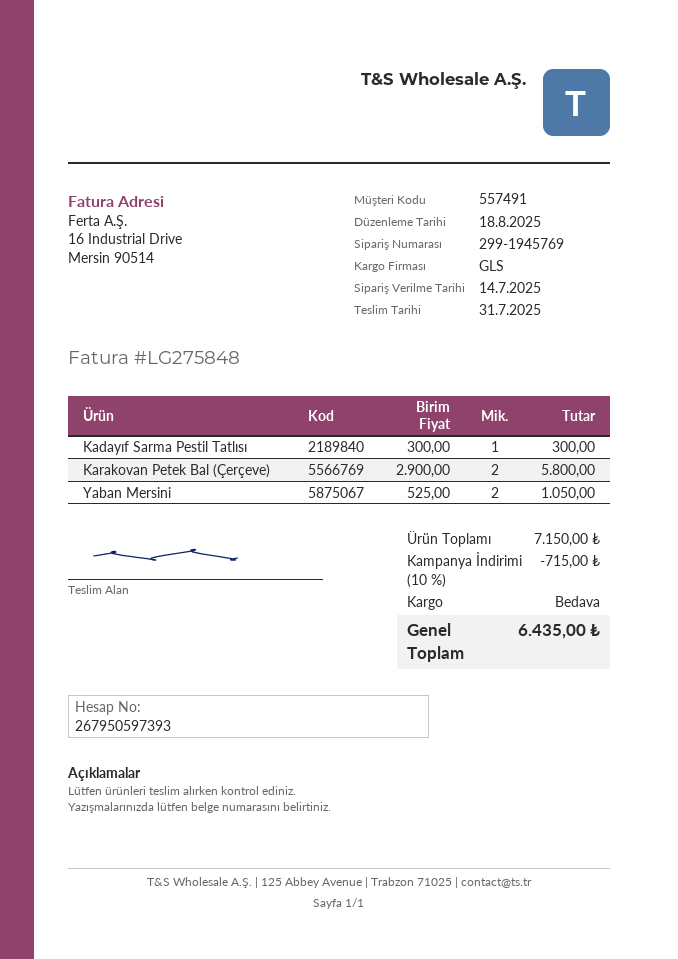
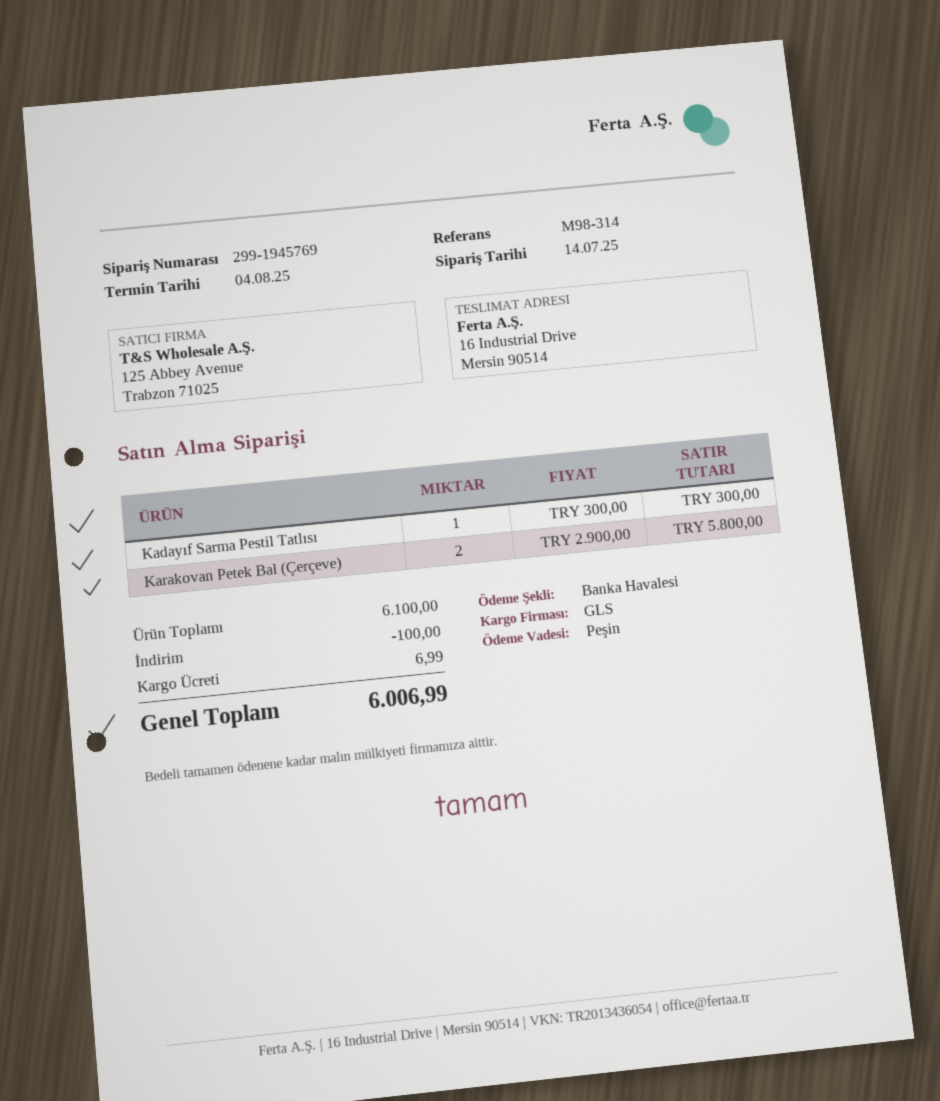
delivery date: 2025-07-31 -> 2025-08-04
Yaban Mersini: 2 x 525.00 = 1050.00 -> none
subtotal: 7150.00 -> 6100.00
discount: 715.00 -> 100.00
shipping: 0.00 -> 6.99
total: 6435.00 -> 6006.99

